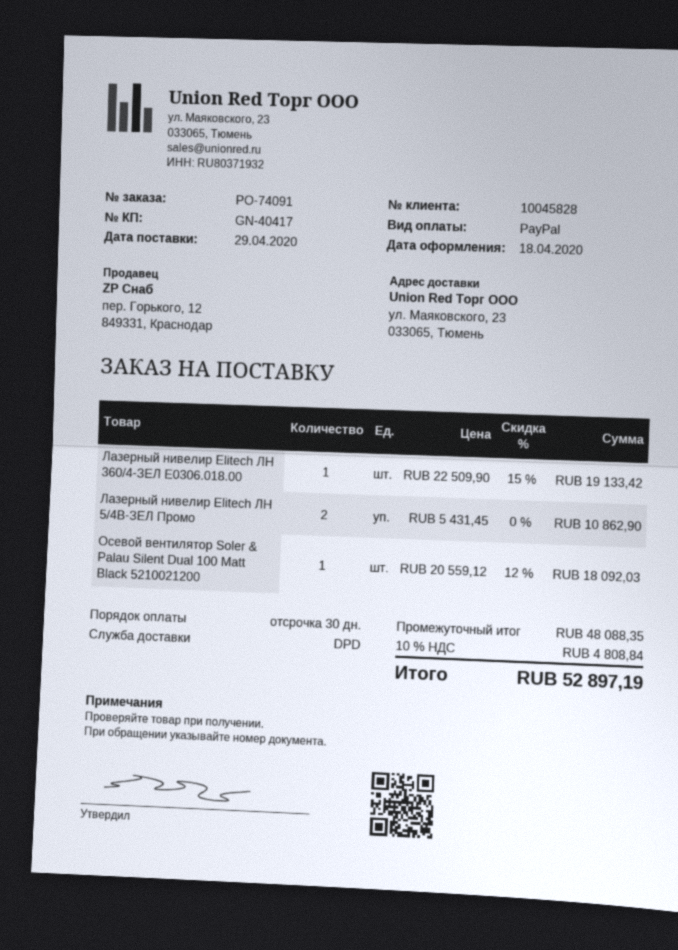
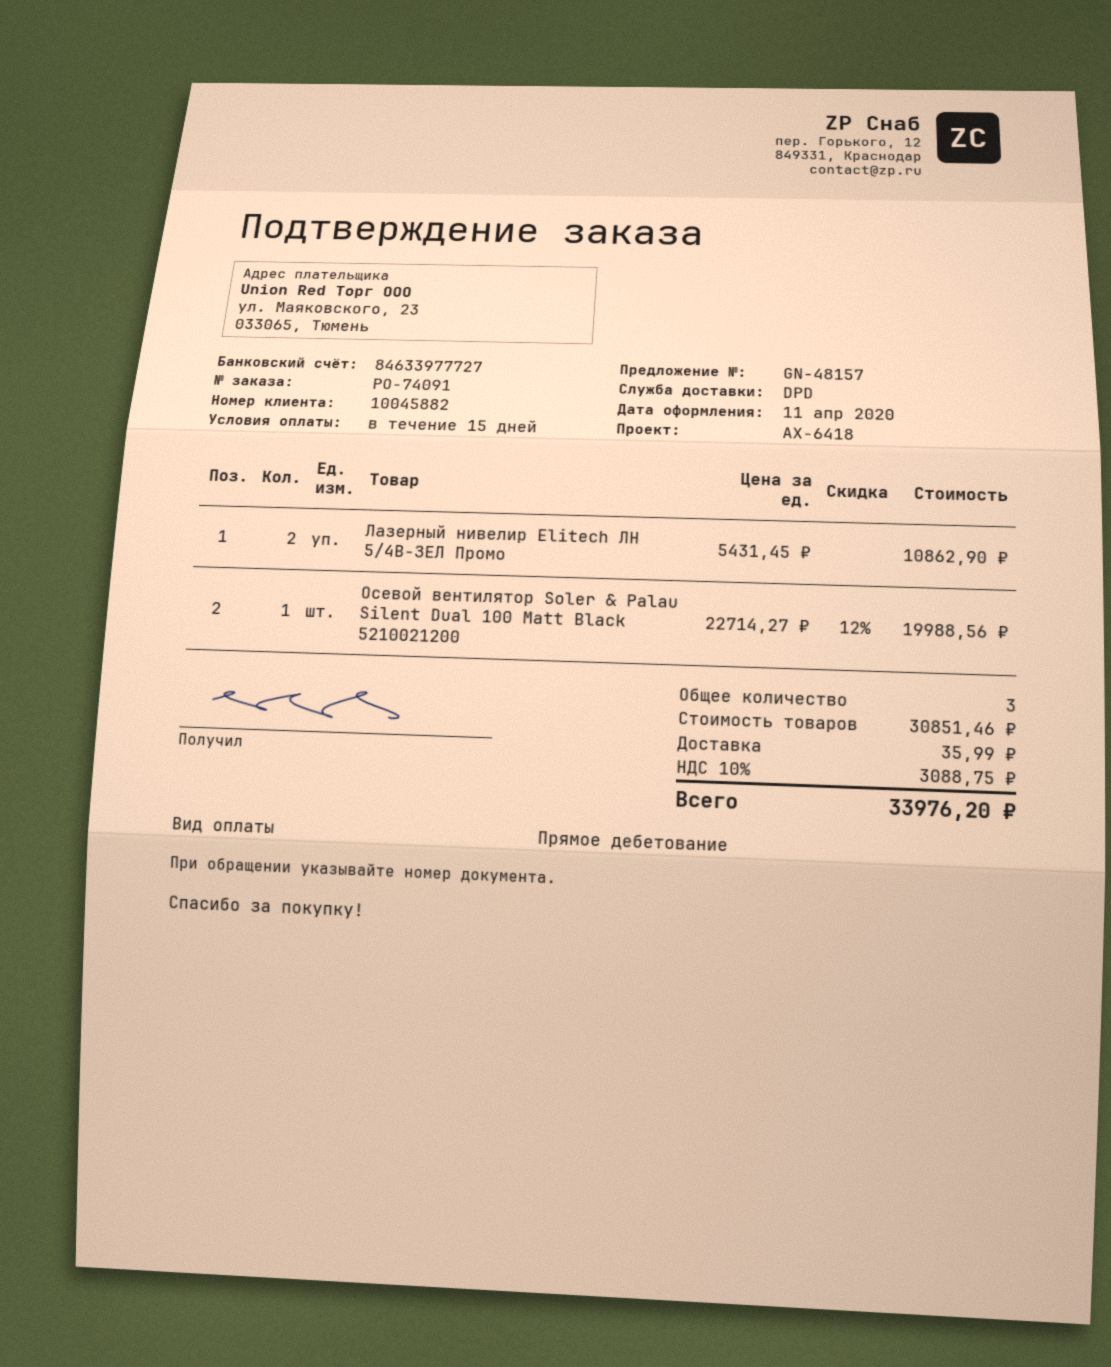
quote number: GN-40417 -> GN-48157
order date: 2020-04-18 -> 2020-04-11
payment terms: 30 days -> 15 days
customer number: 10045828 -> 10045882
payment method: PayPal -> direct debit
Лазерный нивелир Elitech ЛН 360/4-ЗЕЛ E0306.018.00: 1 x 22509.90 - 15% = 19133.42 -> none
Осевой вентилятор Soler & Palau Silent Dual 100 Matt Black 5210021200: 1 x 20559.12 - 12% = 18092.03 -> 1 x 22714.27 - 12% = 19988.56
subtotal: 48088.35 -> 30851.46
shipping: none -> 35.99
tax: 10% = 4808.84 -> 10% = 3088.75
total: 52897.19 -> 33976.20

